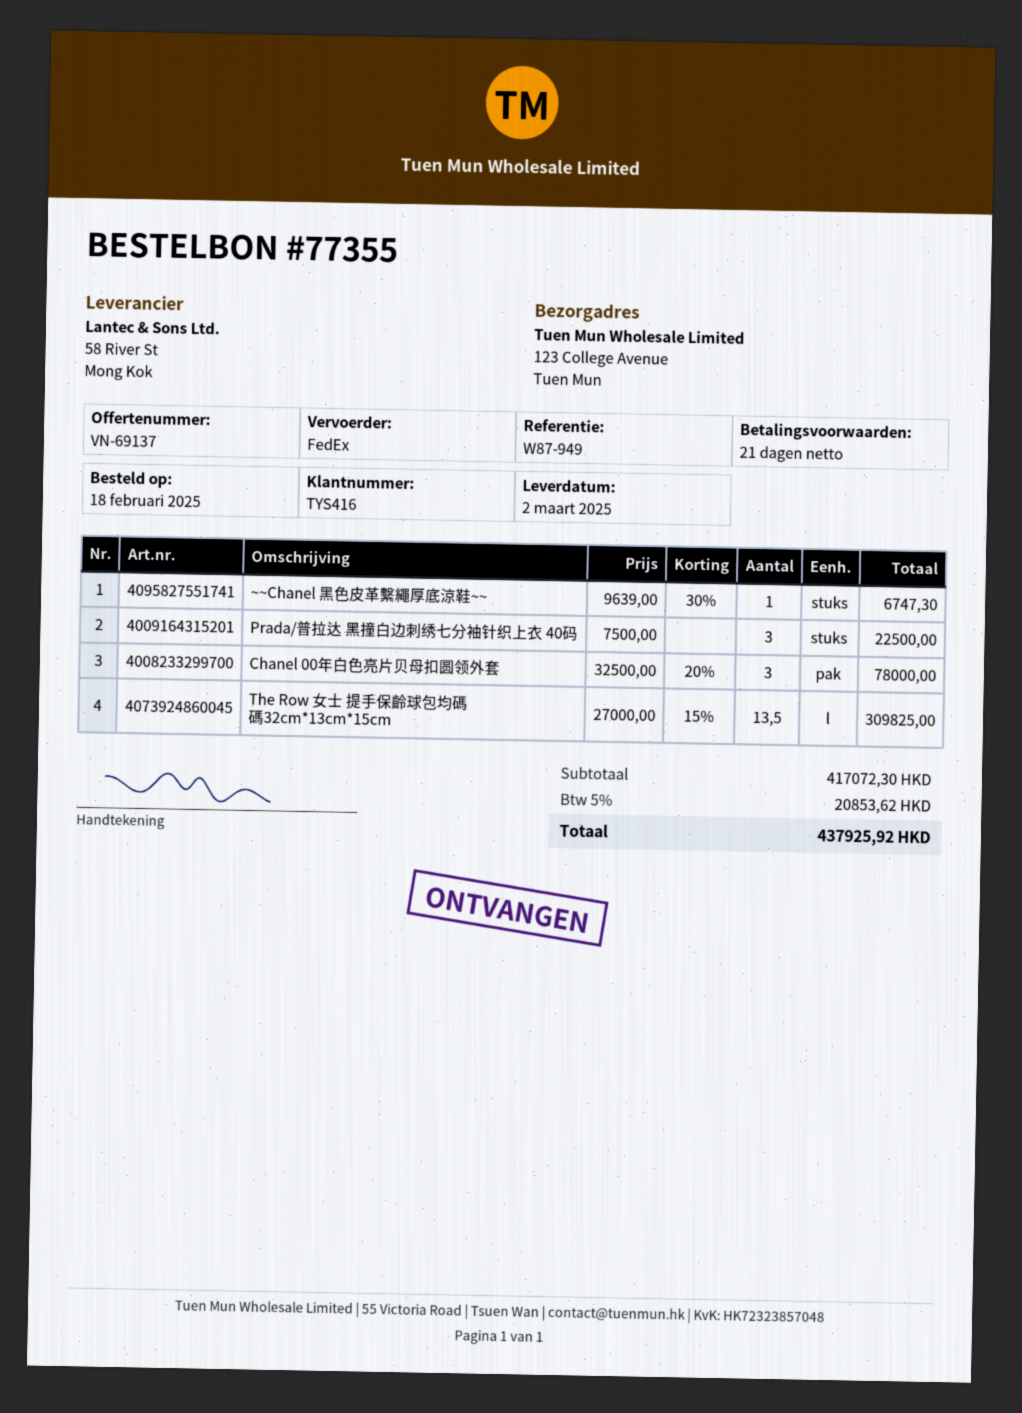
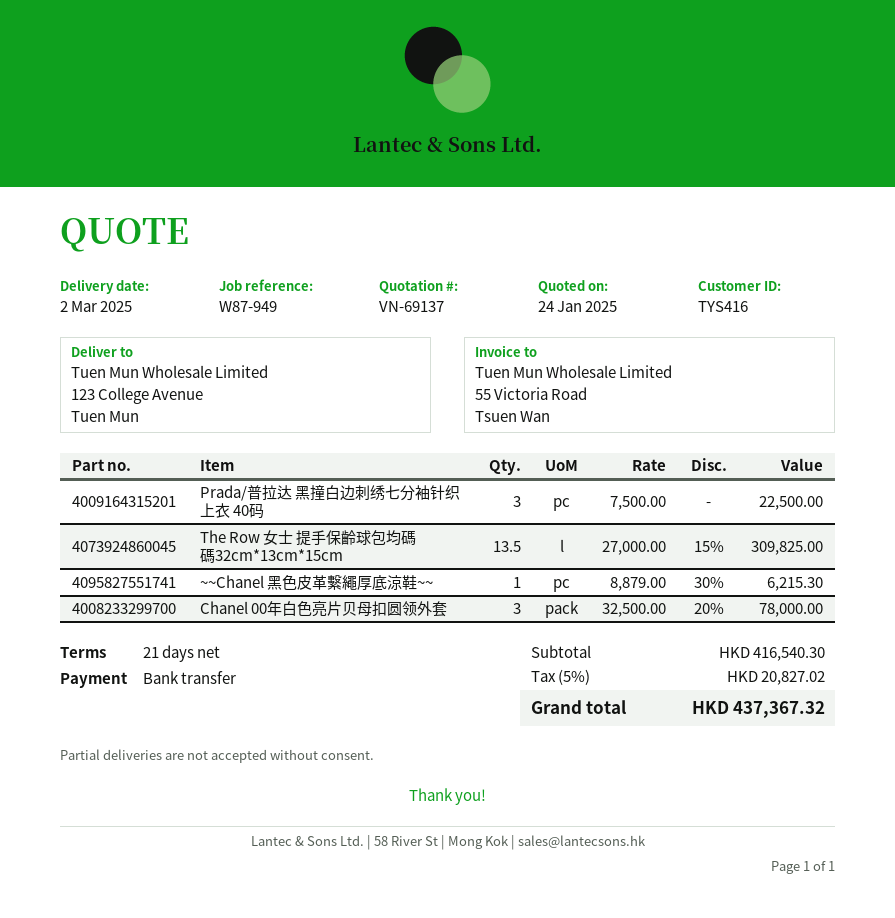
~~Chanel 黑色皮革繫繩厚底涼鞋~~: 1 x 9639.00 - 30% = 6747.30 -> 1 x 8879.00 - 30% = 6215.30
subtotal: 417072.30 -> 416540.30
tax: 5% = 20853.62 -> 5% = 20827.02
total: 437925.92 -> 437367.32

